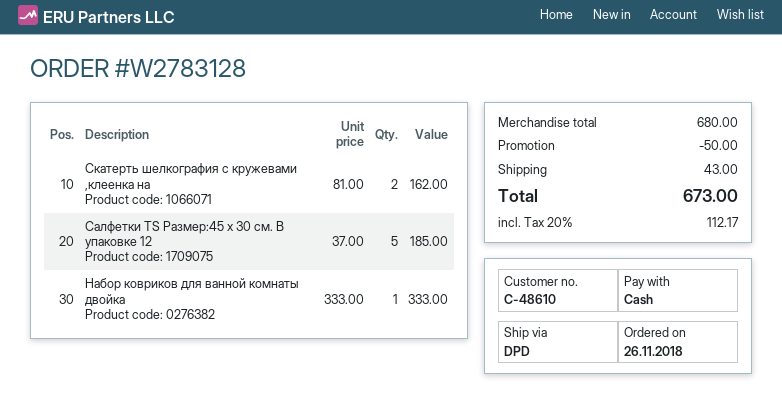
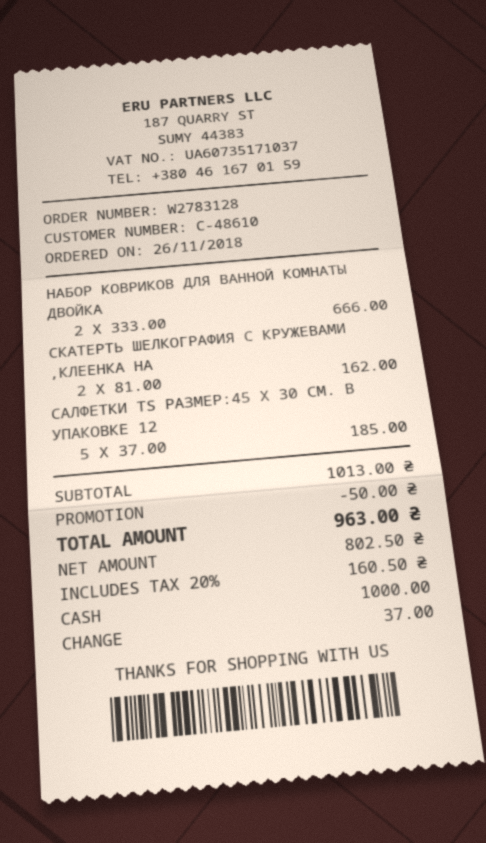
Набор ковриков для ванной комнаты двойка: 1 x 333.00 = 333.00 -> 2 x 333.00 = 666.00
subtotal: 680.00 -> 1013.00
shipping: 43.00 -> none
tax: 20% = 112.17 -> 20% = 160.50
total: 673.00 -> 963.00

